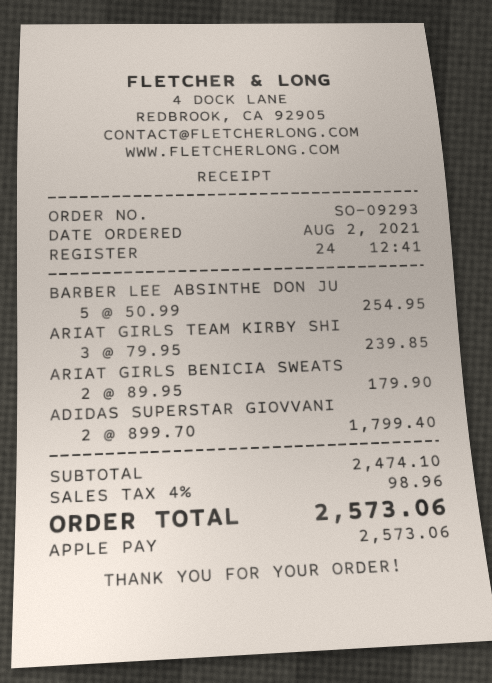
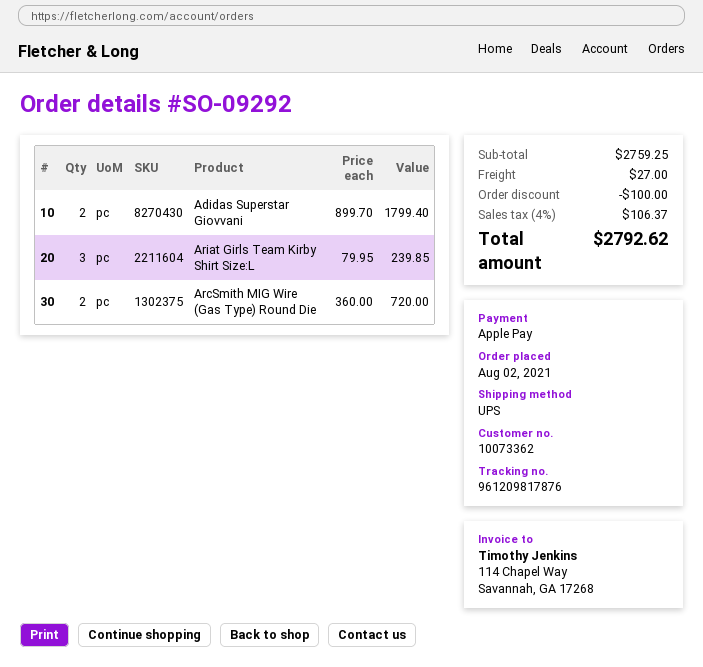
order number: SO-09293 -> SO-09292
BARBER LEE ABSINTHE DON JU: 5 x 50.99 = 254.95 -> none
ARIAT GIRLS BENICIA SWEATS: 2 x 89.95 = 179.90 -> none
ArcSmith MIG Wire (Gas Type) Round Die: none -> 2 x 360.00 = 720.00
subtotal: 2474.10 -> 2759.25
discount: none -> 100.00
shipping: none -> 27.00
tax: 4% = 98.96 -> 4% = 106.37
total: 2573.06 -> 2792.62

